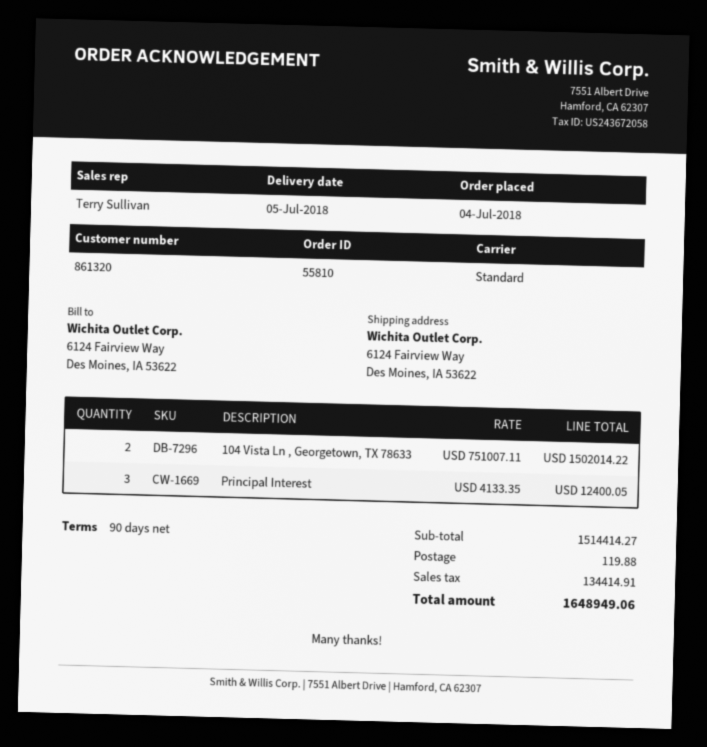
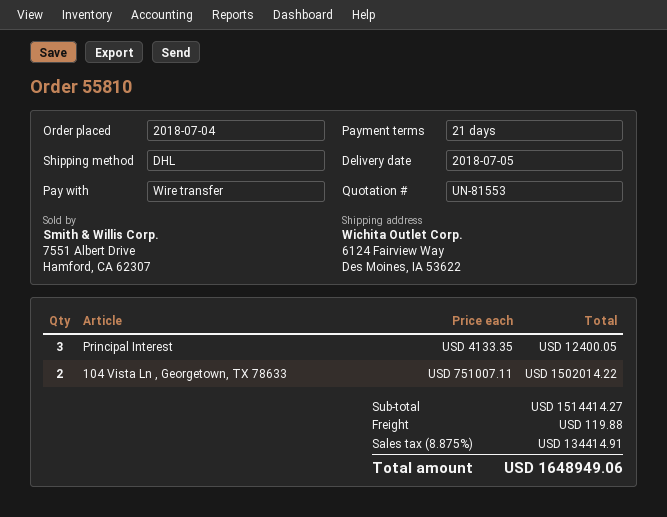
payment terms: 90 days -> 21 days
shipping method: standard -> DHL

